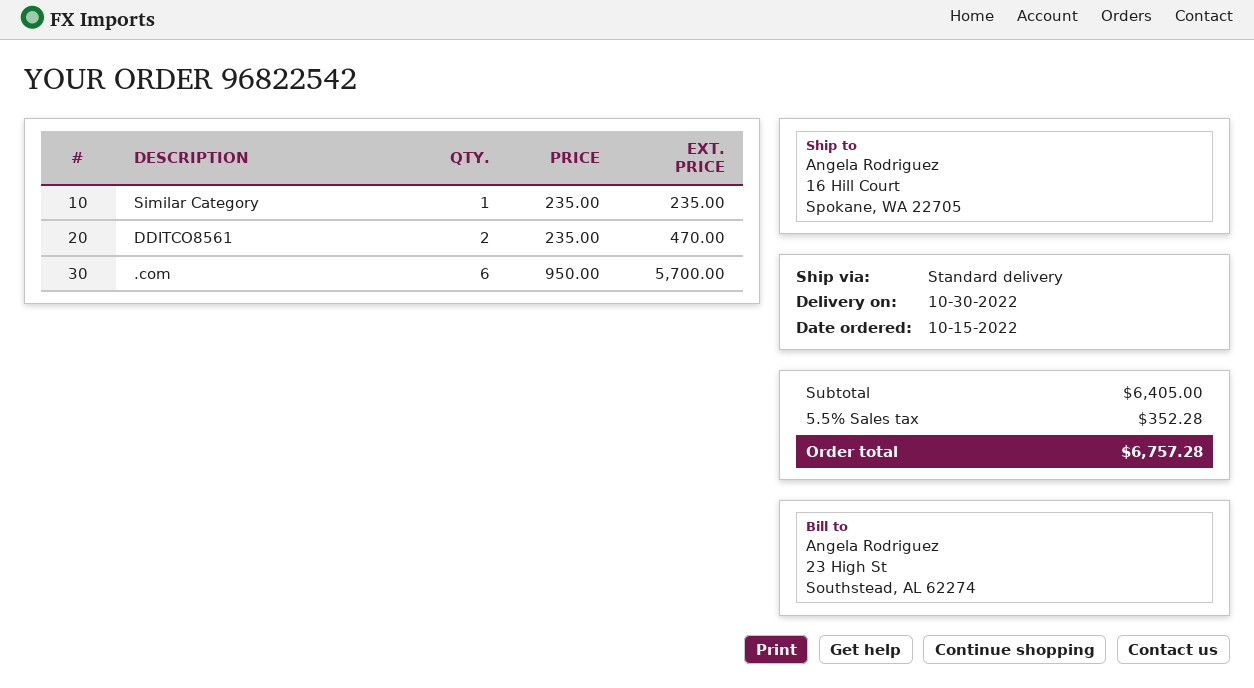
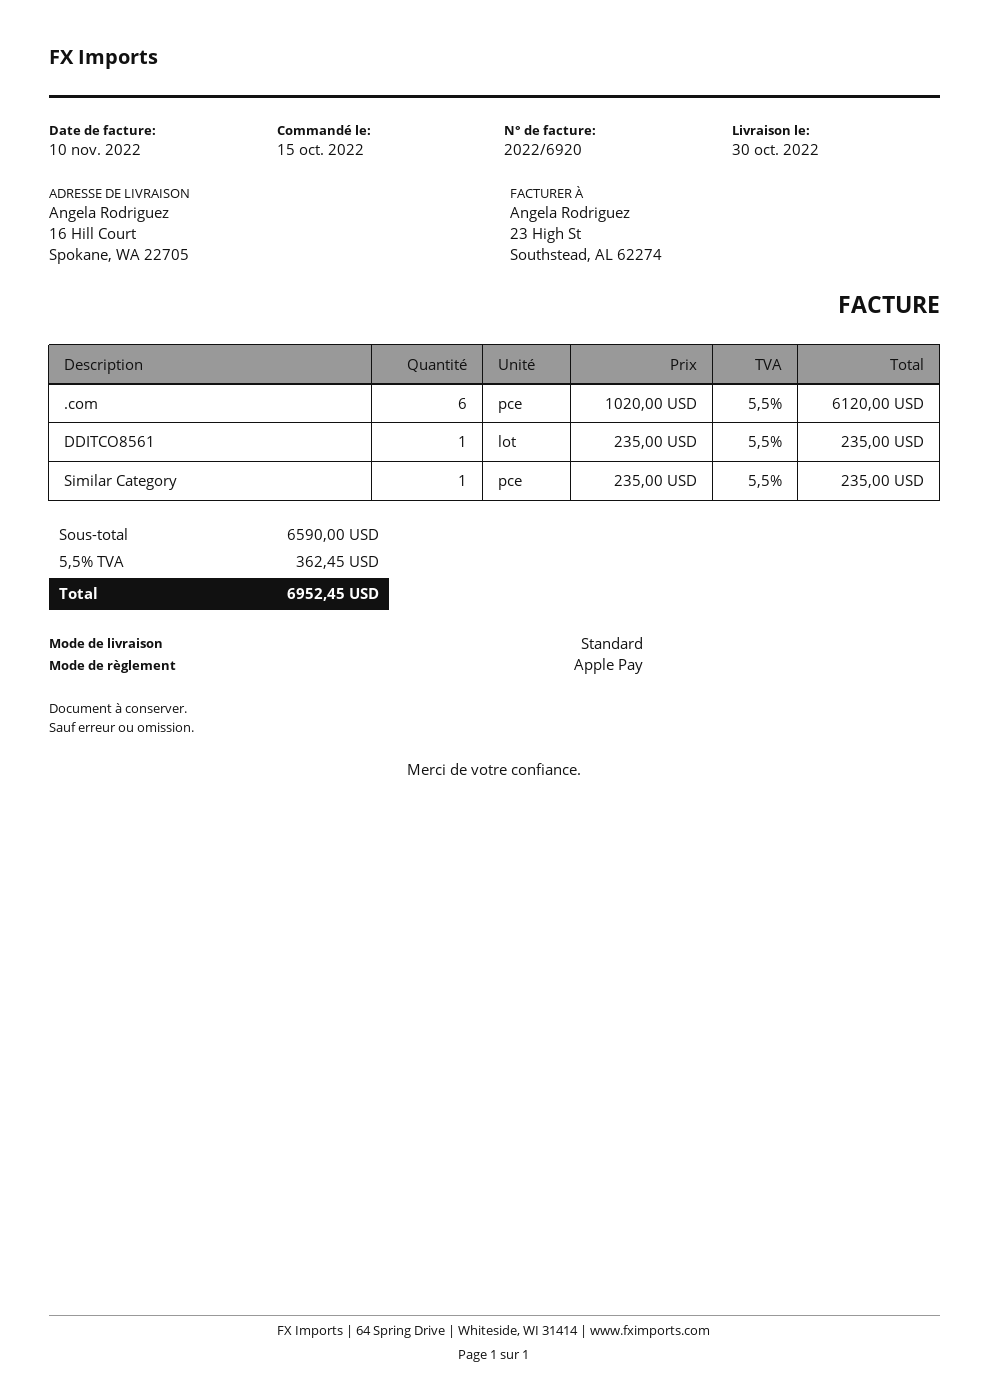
DDITCO8561: 2 x 235.00 = 470.00 -> 1 x 235.00 = 235.00
.com: 6 x 950.00 = 5700.00 -> 6 x 1020.00 = 6120.00
subtotal: 6405.00 -> 6590.00
tax: 5.5% = 352.28 -> 5.5% = 362.45
total: 6757.28 -> 6952.45

